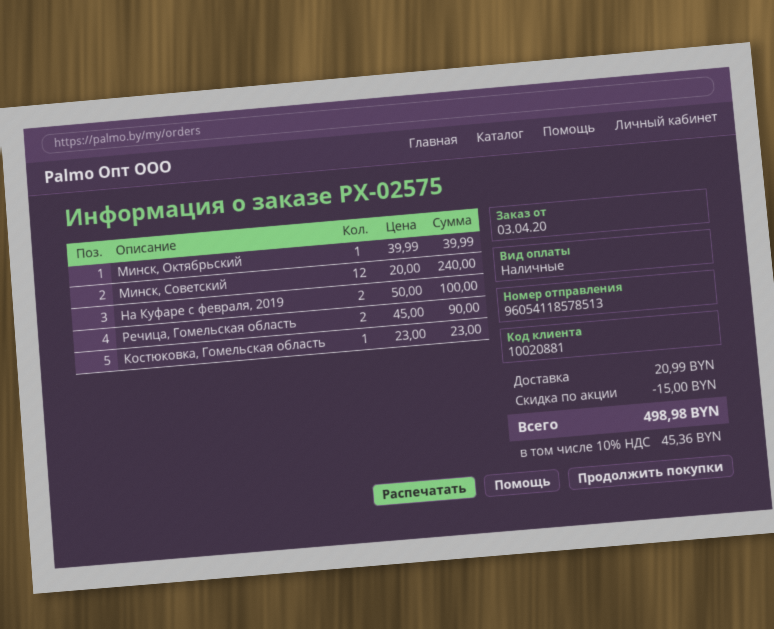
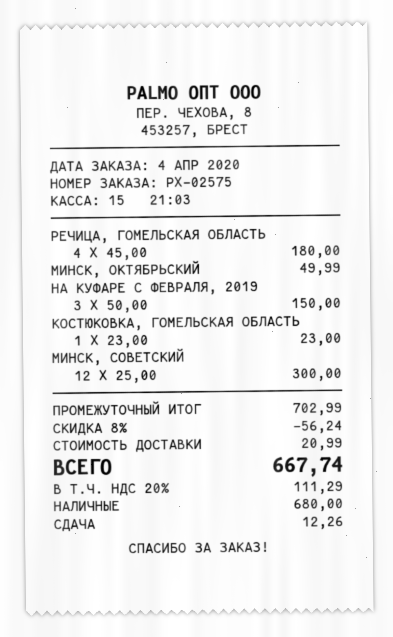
order date: 2020-04-03 -> 2020-04-04
Минск, Октябрьский: 1 x 39.99 = 39.99 -> 1 x 49.99 = 49.99
Минск, Советский: 12 x 20.00 = 240.00 -> 12 x 25.00 = 300.00
На Куфаре с февраля, 2019: 2 x 50.00 = 100.00 -> 3 x 50.00 = 150.00
Речица, Гомельская область: 2 x 45.00 = 90.00 -> 4 x 45.00 = 180.00
discount: 15.00 -> 56.24
tax: 10% = 45.36 -> 20% = 111.29
total: 498.98 -> 667.74

